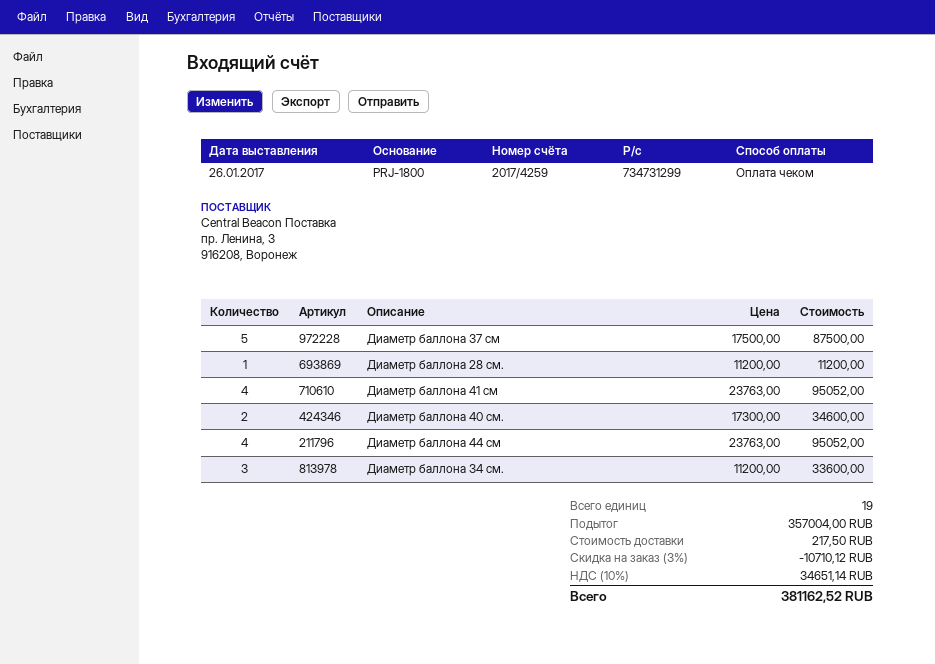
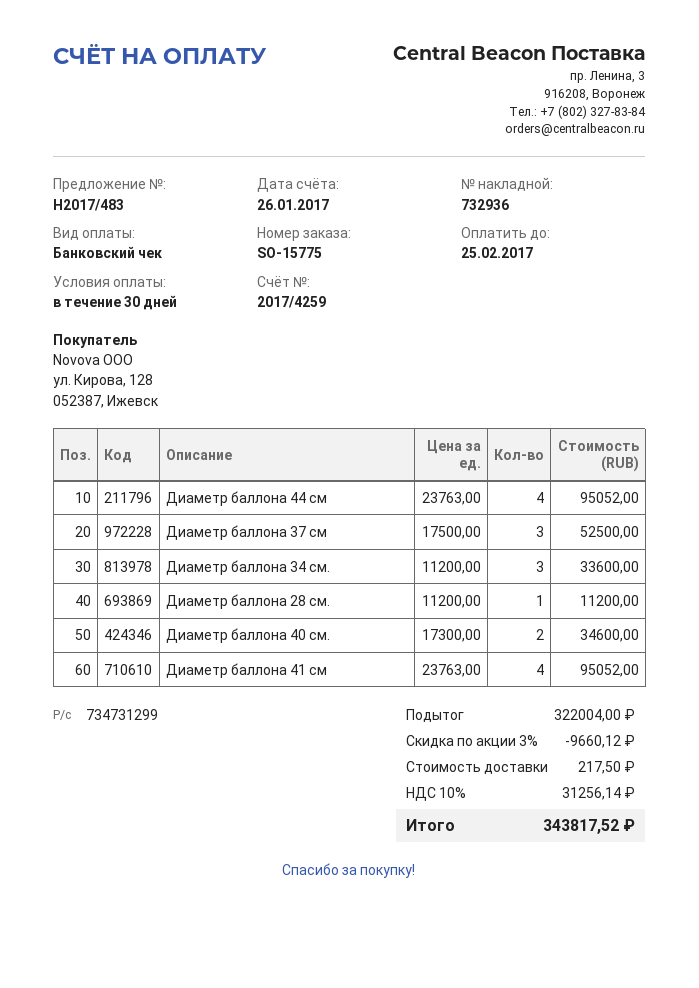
Диаметр баллона 37 см: 5 x 17500.00 = 87500.00 -> 3 x 17500.00 = 52500.00
subtotal: 357004.00 -> 322004.00
discount: 3% = 10710.12 -> 3% = 9660.12
tax: 10% = 34651.14 -> 10% = 31256.14
total: 381162.52 -> 343817.52

